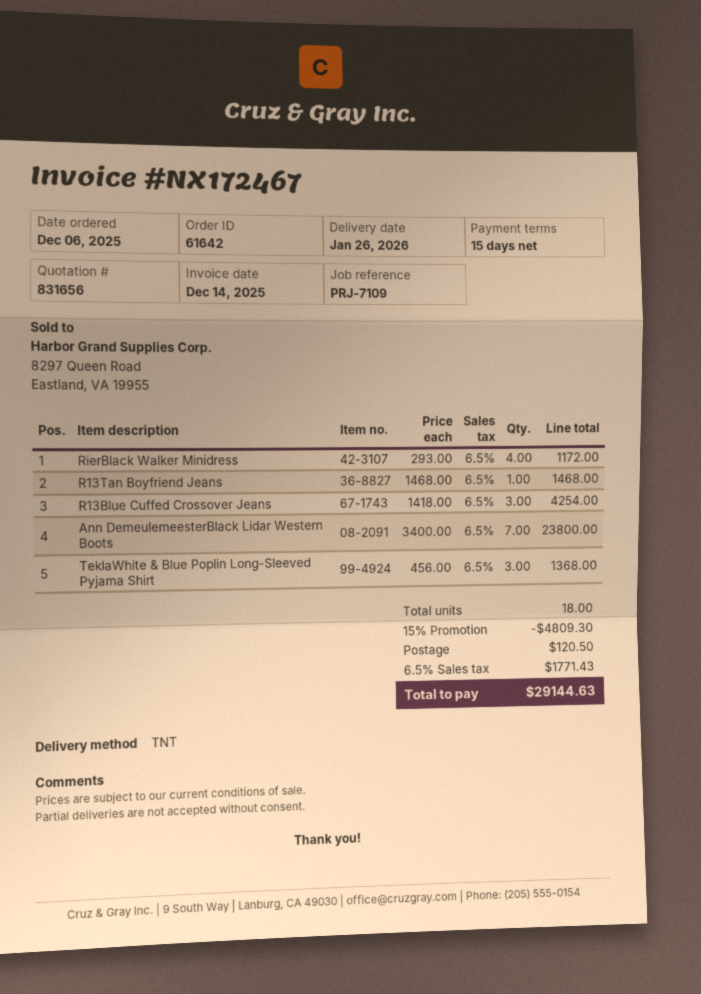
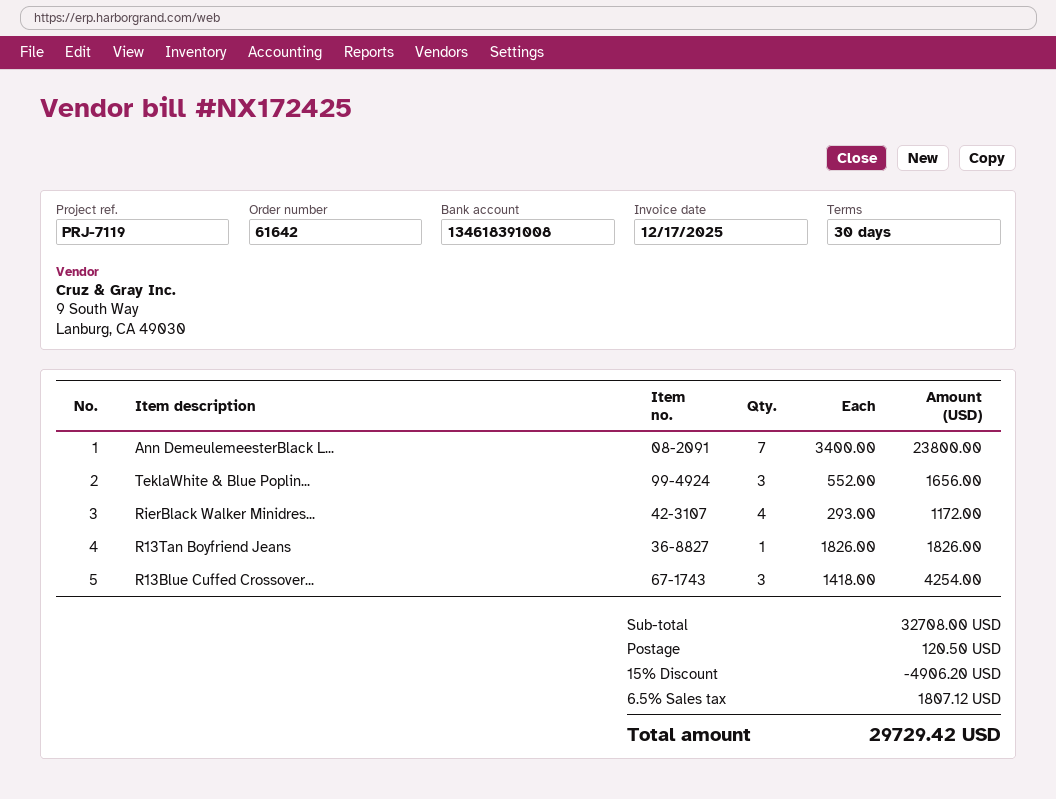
invoice number: NX172467 -> NX172425
invoice date: 2025-12-14 -> 2025-12-17
payment terms: 15 days -> 30 days
reference: PRJ-7109 -> PRJ-7119
R13Tan Boyfriend Jeans: 1 x 1468.00 = 1468.00 -> 1 x 1826.00 = 1826.00
TeklaWhite & Blue Poplin Long-Sleeved Pyjama Shirt: 3 x 456.00 = 1368.00 -> 3 x 552.00 = 1656.00
discount: 15% = 4809.30 -> 15% = 4906.20
tax: 6.5% = 1771.43 -> 6.5% = 1807.12
total: 29144.63 -> 29729.42

